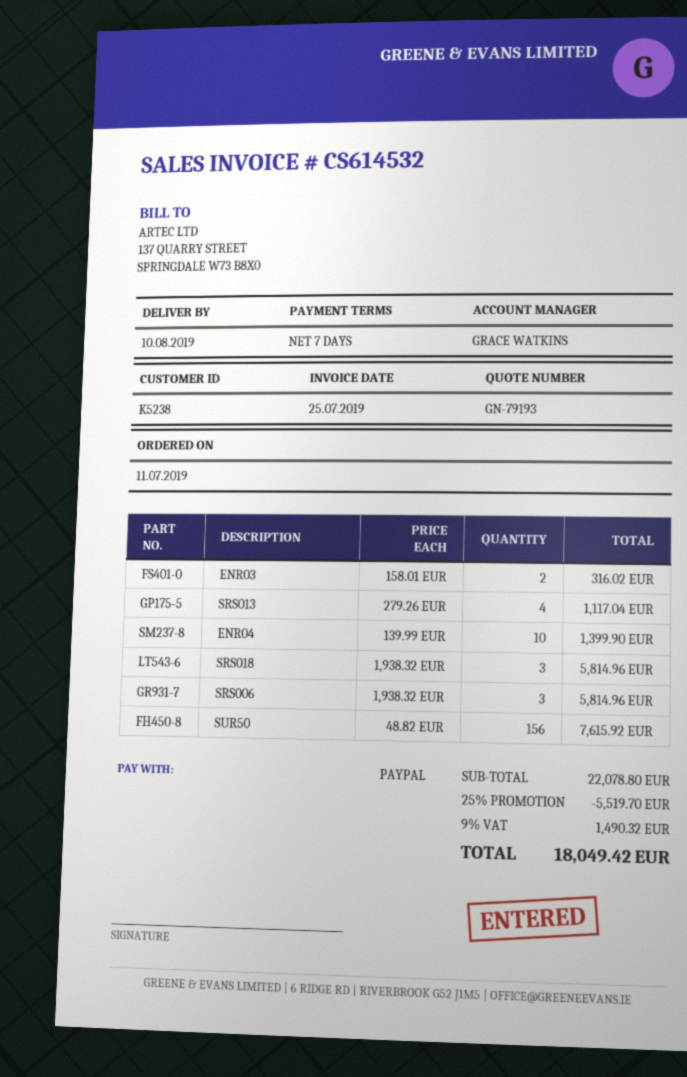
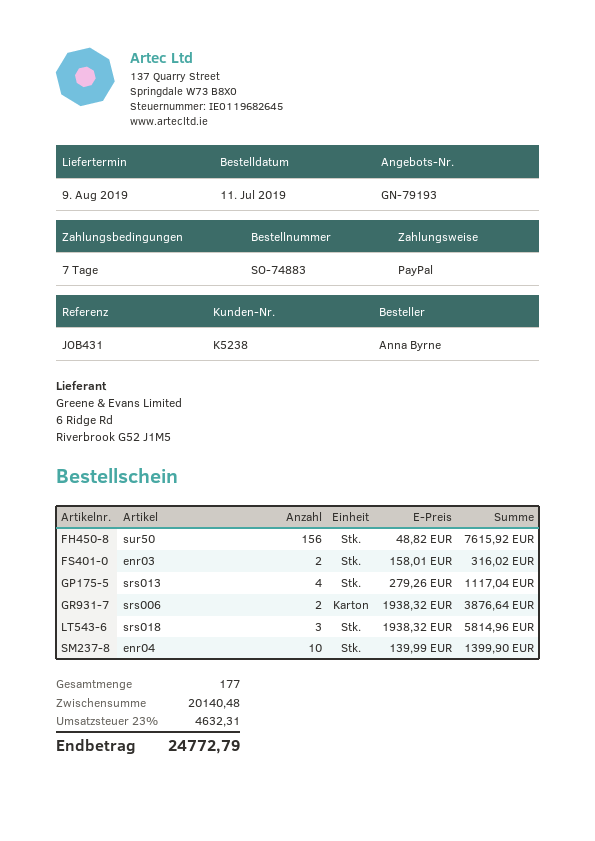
delivery date: 2019-08-10 -> 2019-08-09
SRS006: 3 x 1938.32 = 5814.96 -> 2 x 1938.32 = 3876.64
subtotal: 22078.80 -> 20140.48
discount: 25% = 5519.70 -> none
tax: 9% = 1490.32 -> 23% = 4632.31
total: 18049.42 -> 24772.79

